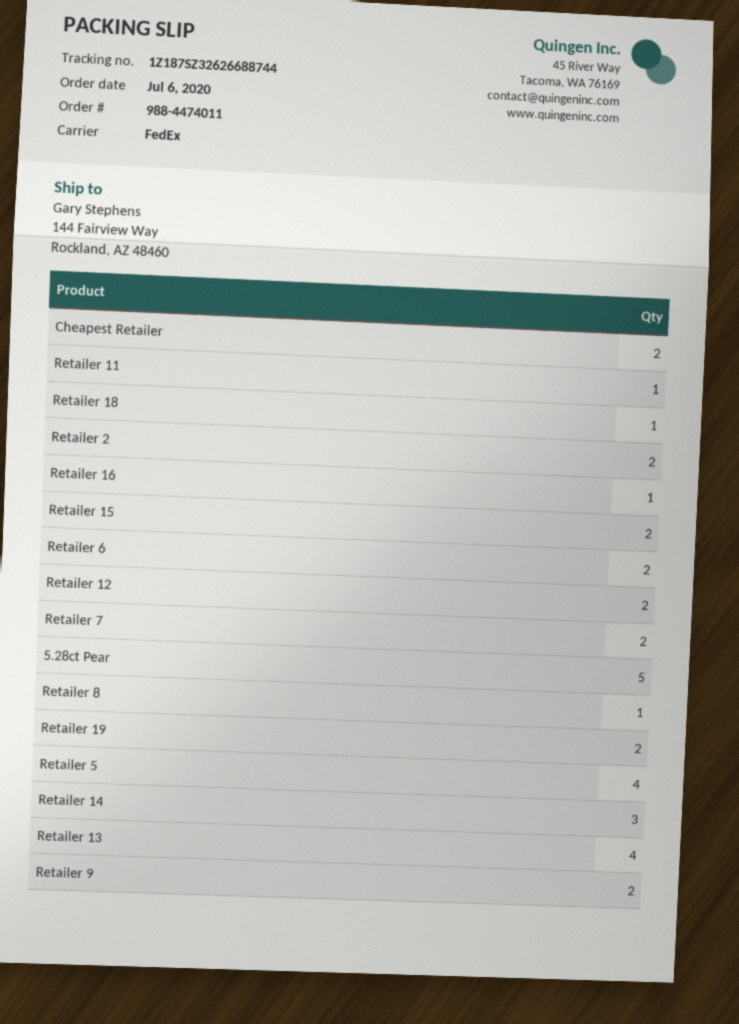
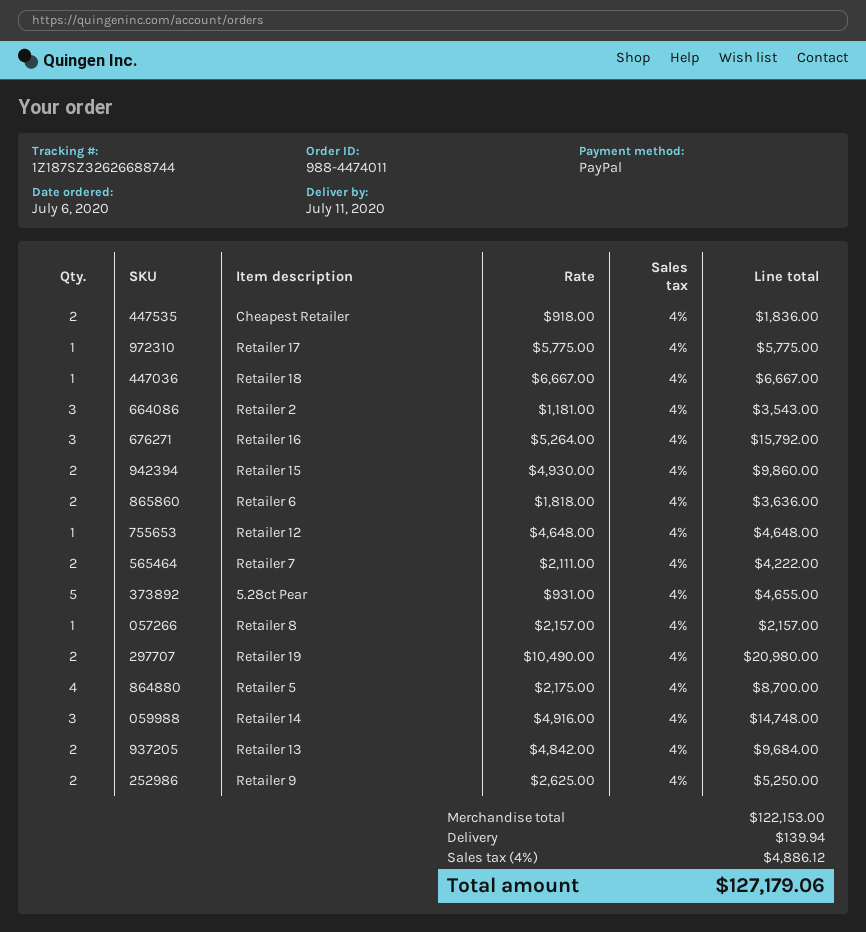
Retailer 11: 1 -> none
Retailer 2: 2 -> 3
Retailer 16: 1 -> 3
Retailer 12: 2 -> 1
Retailer 13: 4 -> 2
Retailer 17: none -> 1

